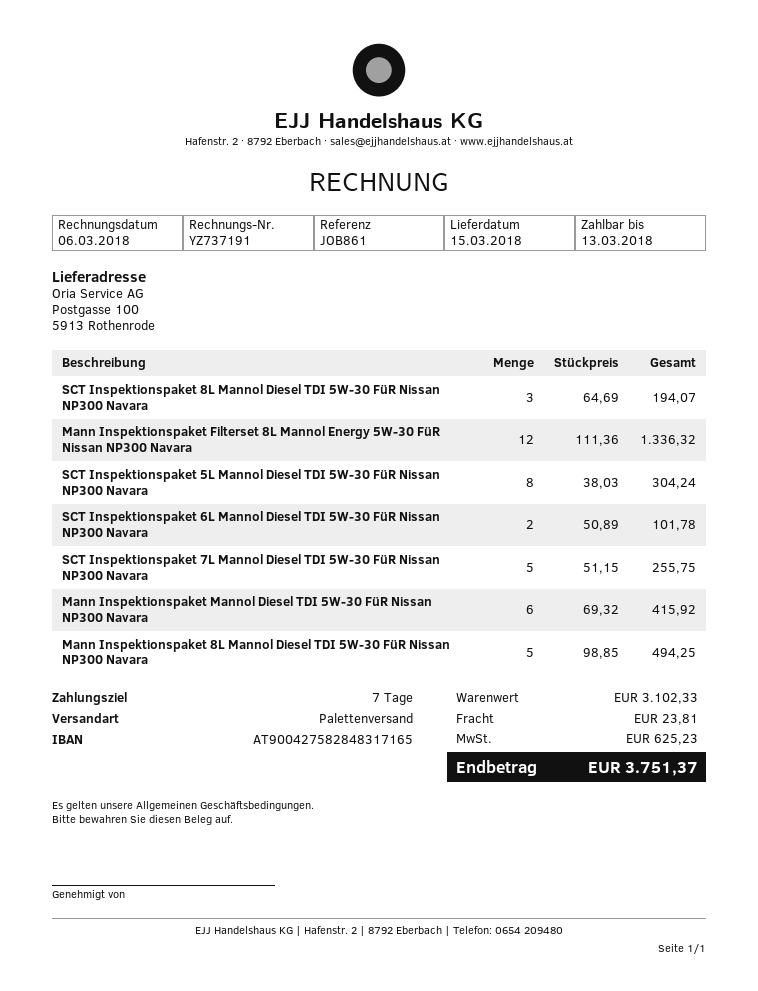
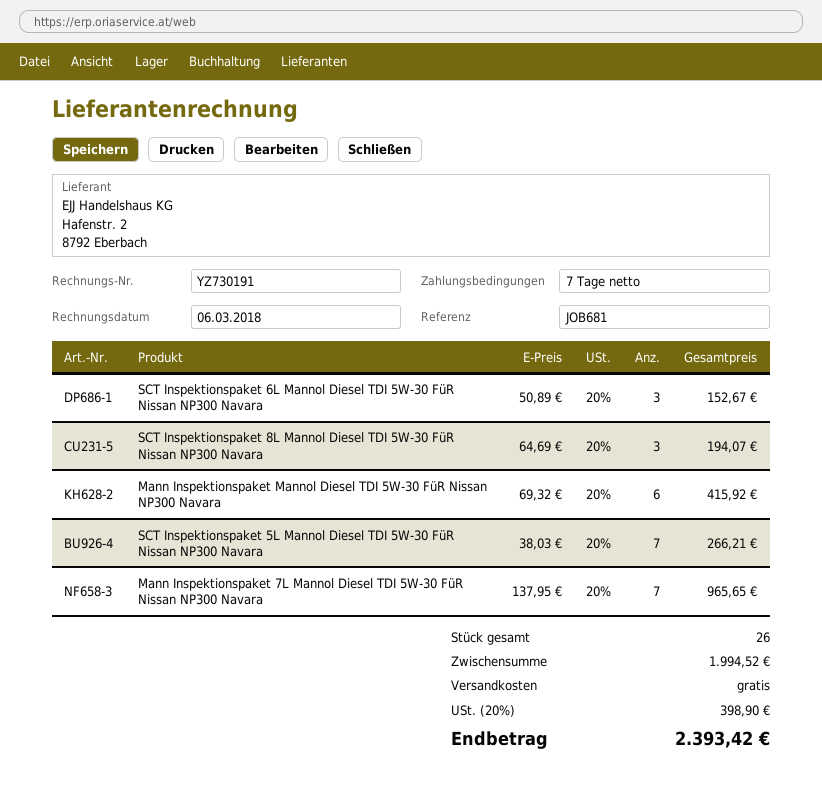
invoice number: YZ737191 -> YZ730191
reference: JOB861 -> JOB681
Mann Inspektionspaket Filterset 8L Mannol Energy 5W-30 FüR Nissan NP300 Navara: 12 x 111.36 = 1336.32 -> none
SCT Inspektionspaket 5L Mannol Diesel TDI 5W-30 FüR Nissan NP300 Navara: 8 x 38.03 = 304.24 -> 7 x 38.03 = 266.21
SCT Inspektionspaket 6L Mannol Diesel TDI 5W-30 FüR Nissan NP300 Navara: 2 x 50.89 = 101.78 -> 3 x 50.89 = 152.67
SCT Inspektionspaket 7L Mannol Diesel TDI 5W-30 FüR Nissan NP300 Navara: 5 x 51.15 = 255.75 -> none
Mann Inspektionspaket 8L Mannol Diesel TDI 5W-30 FüR Nissan NP300 Navara: 5 x 98.85 = 494.25 -> none
Mann Inspektionspaket 7L Mannol Diesel TDI 5W-30 FüR Nissan NP300 Navara: none -> 7 x 137.95 = 965.65
subtotal: 3102.33 -> 1994.52
shipping: 23.81 -> 0.00
tax: 625.23 -> 398.90
total: 3751.37 -> 2393.42

